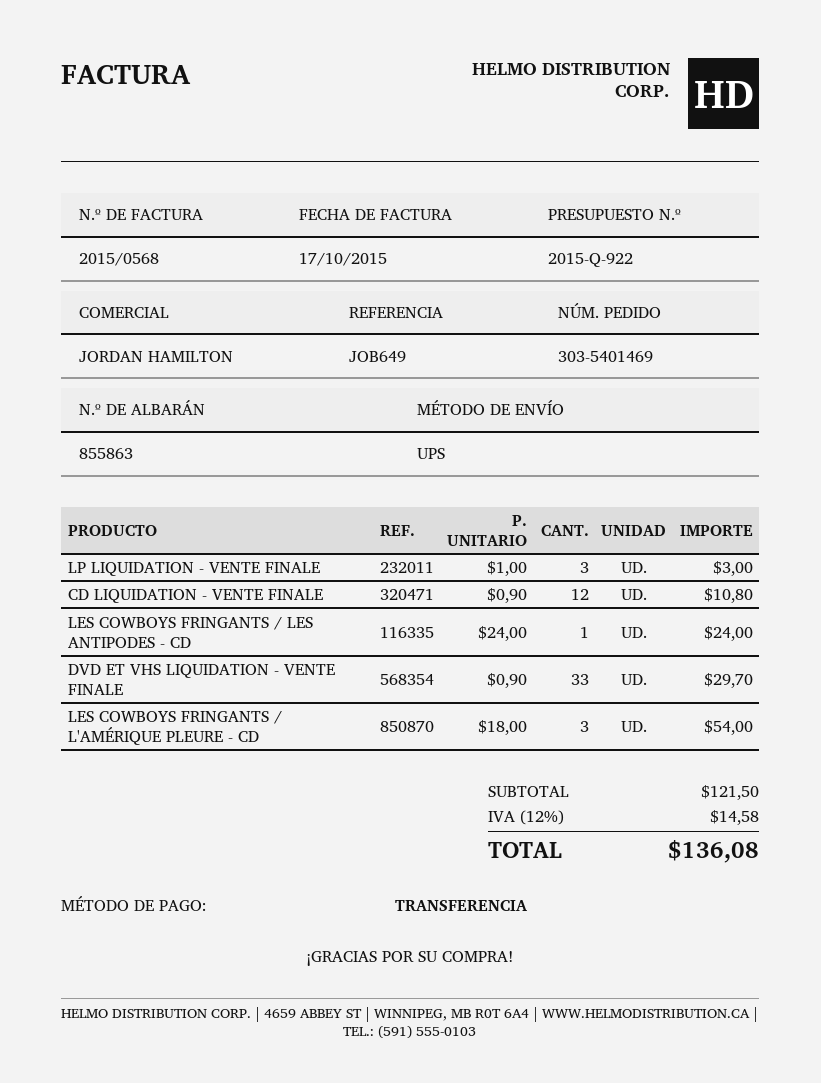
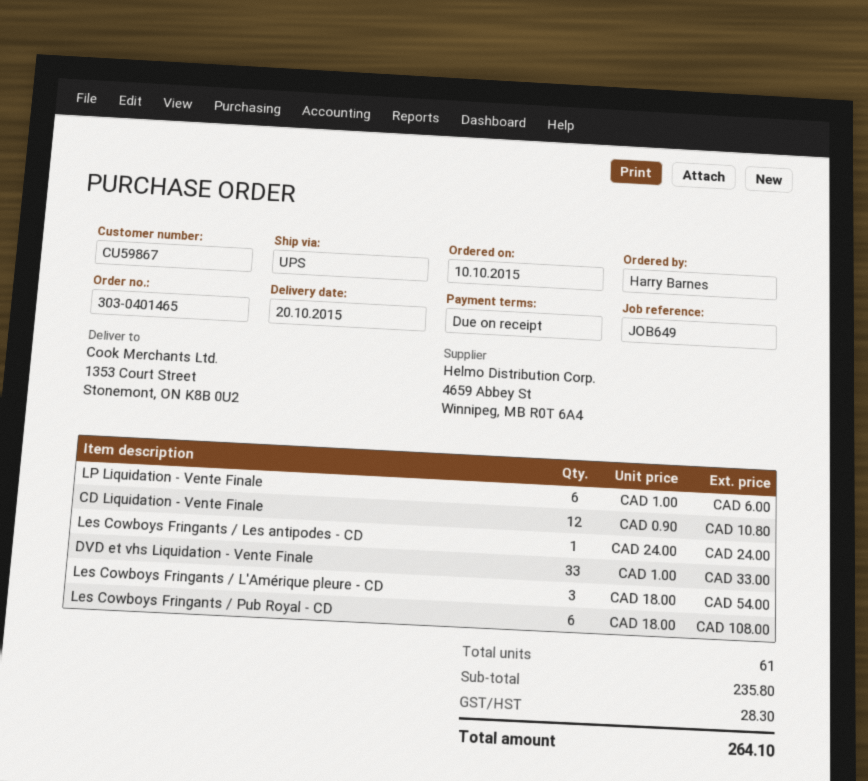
order number: 303-5401469 -> 303-0401465
LP LIQUIDATION - VENTE FINALE: 3 x 1.00 = 3.00 -> 6 x 1.00 = 6.00
DVD ET VHS LIQUIDATION - VENTE FINALE: 33 x 0.90 = 29.70 -> 33 x 1.00 = 33.00
Les Cowboys Fringants / Pub Royal - CD: none -> 6 x 18.00 = 108.00
subtotal: 121.50 -> 235.80
tax: 14.58 -> 28.30
total: 136.08 -> 264.10

